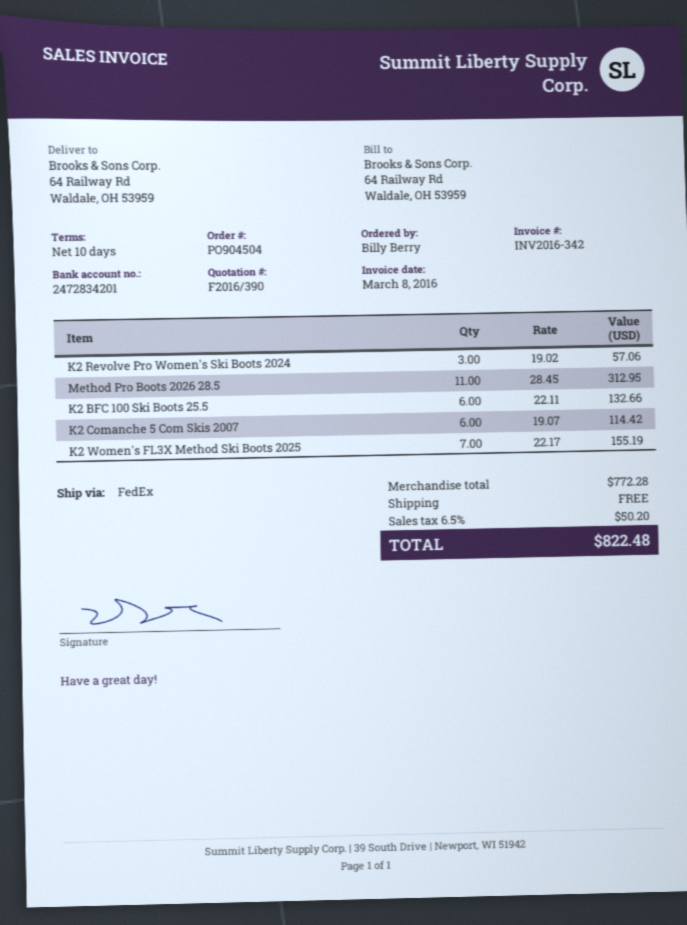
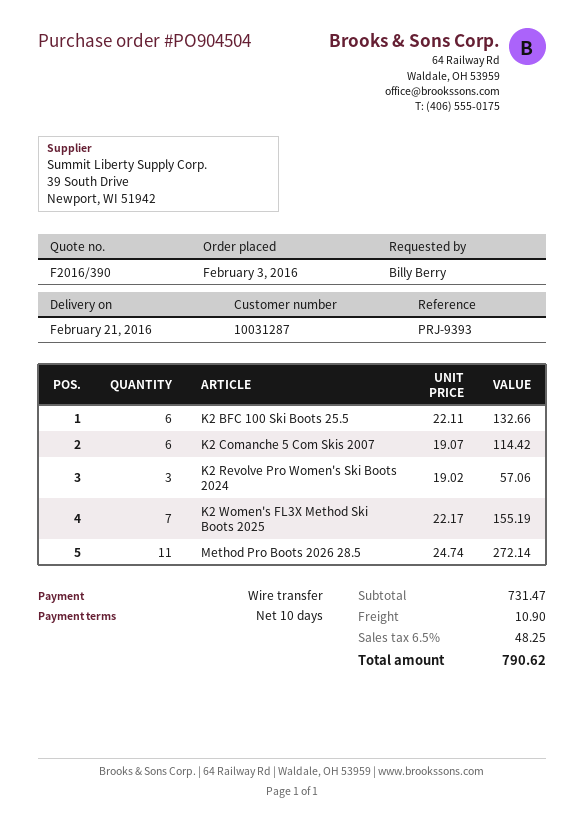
Method Pro Boots 2026 28.5: 11 x 28.45 = 312.95 -> 11 x 24.74 = 272.14
subtotal: 772.28 -> 731.47
shipping: 0.00 -> 10.90
tax: 6.5% = 50.20 -> 6.5% = 48.25
total: 822.48 -> 790.62

